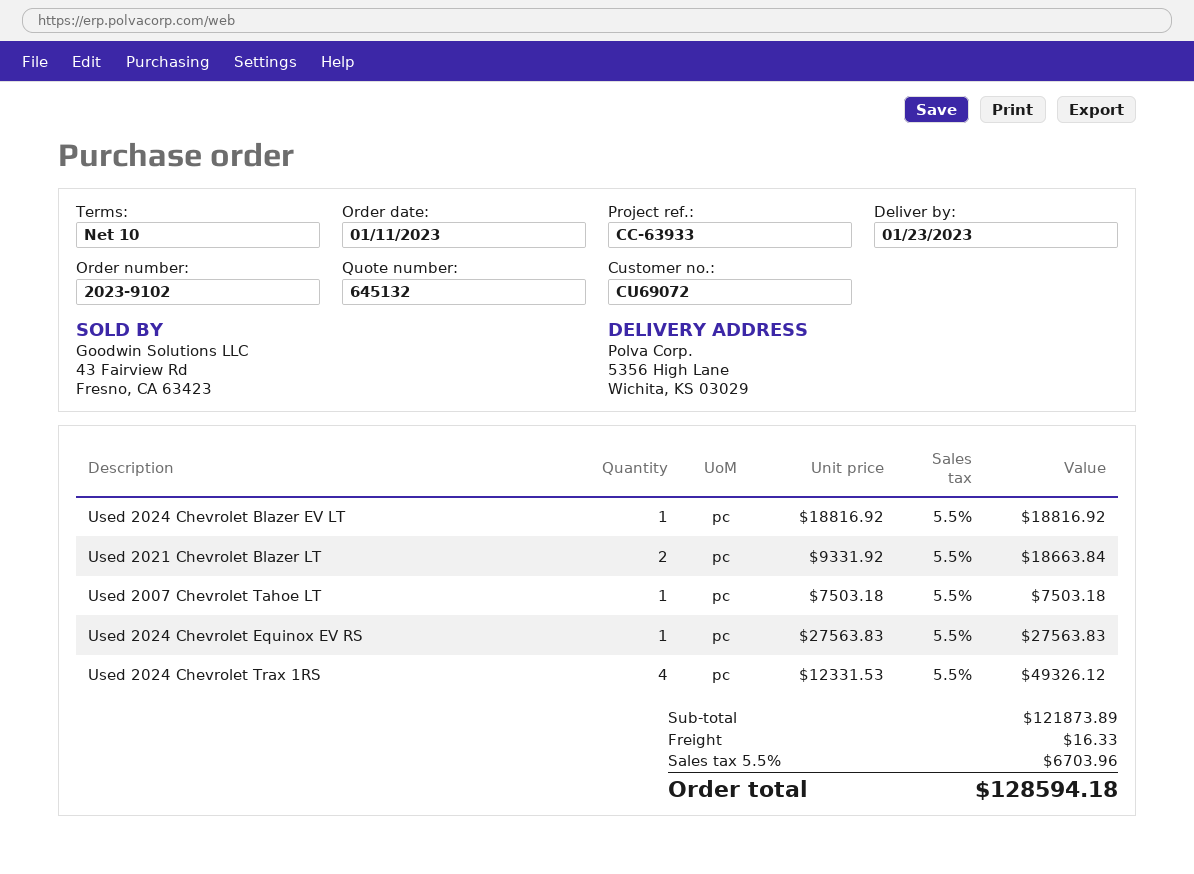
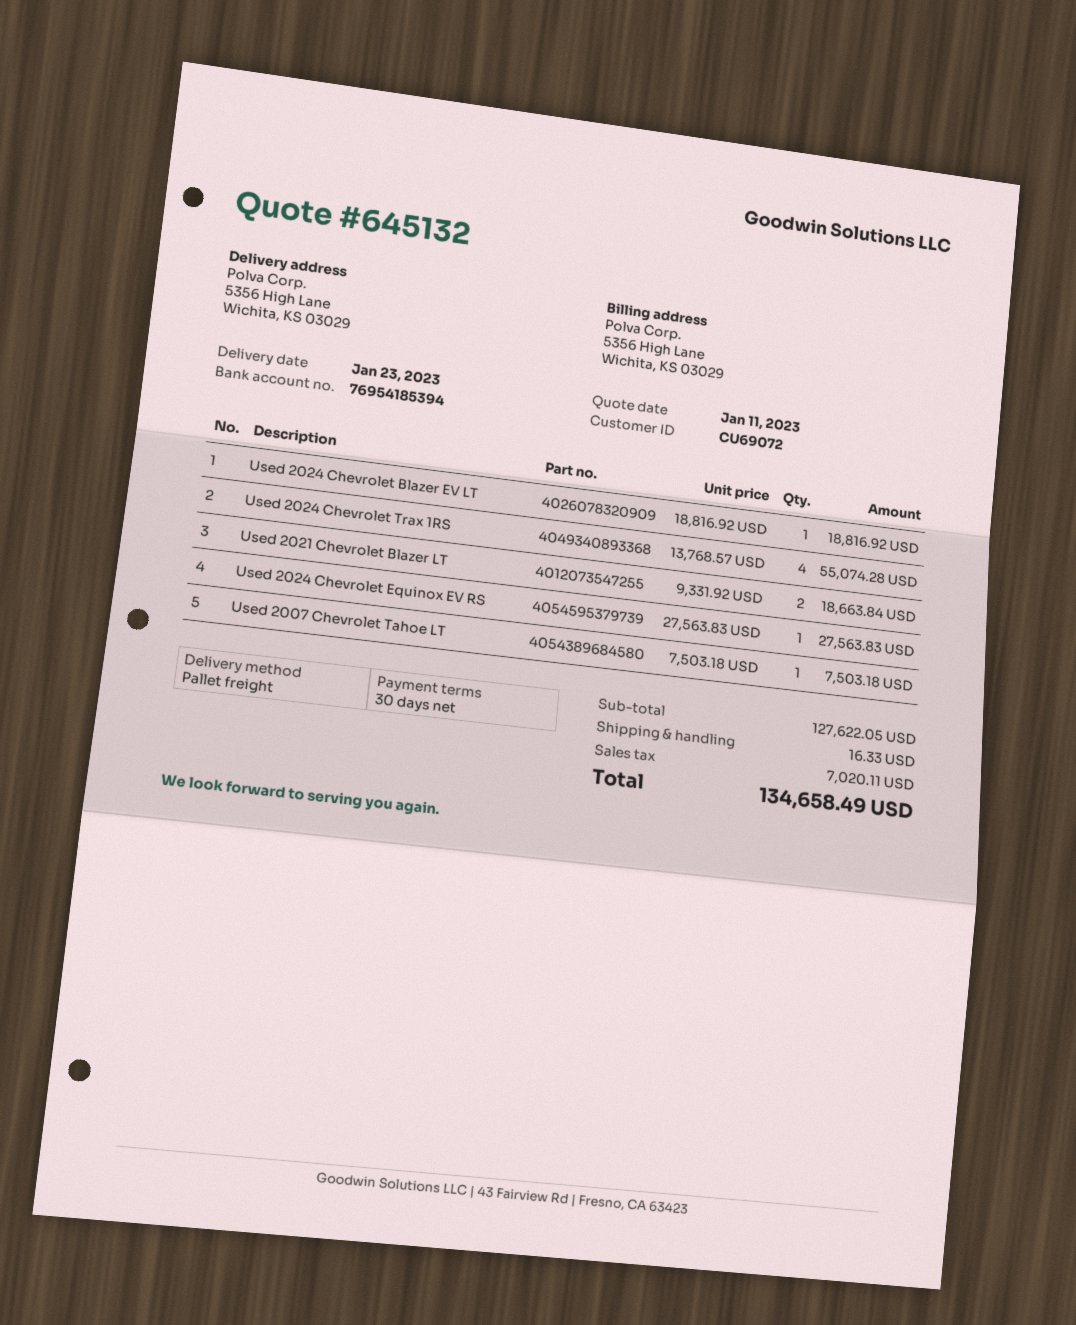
payment terms: 10 days -> 30 days
Used 2024 Chevrolet Trax 1RS: 4 x 12331.53 = 49326.12 -> 4 x 13768.57 = 55074.28
subtotal: 121873.89 -> 127622.05
tax: 6703.96 -> 7020.11
total: 128594.18 -> 134658.49

